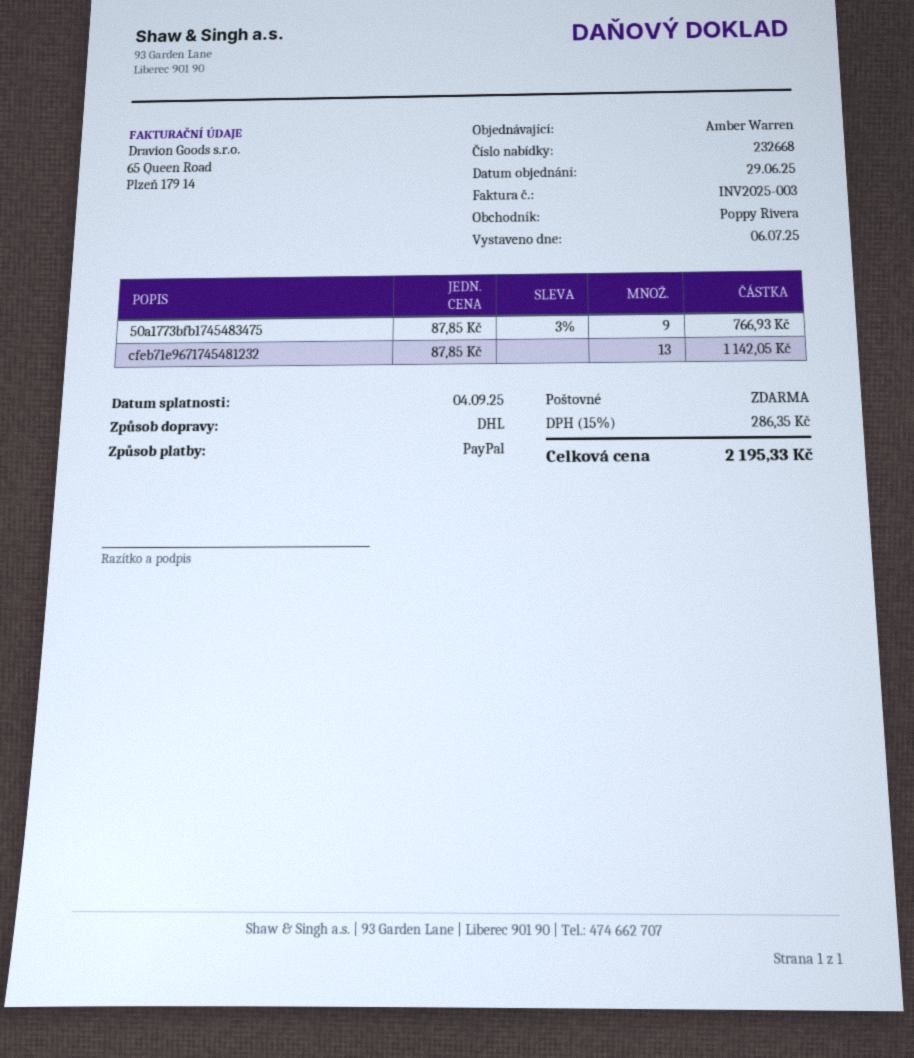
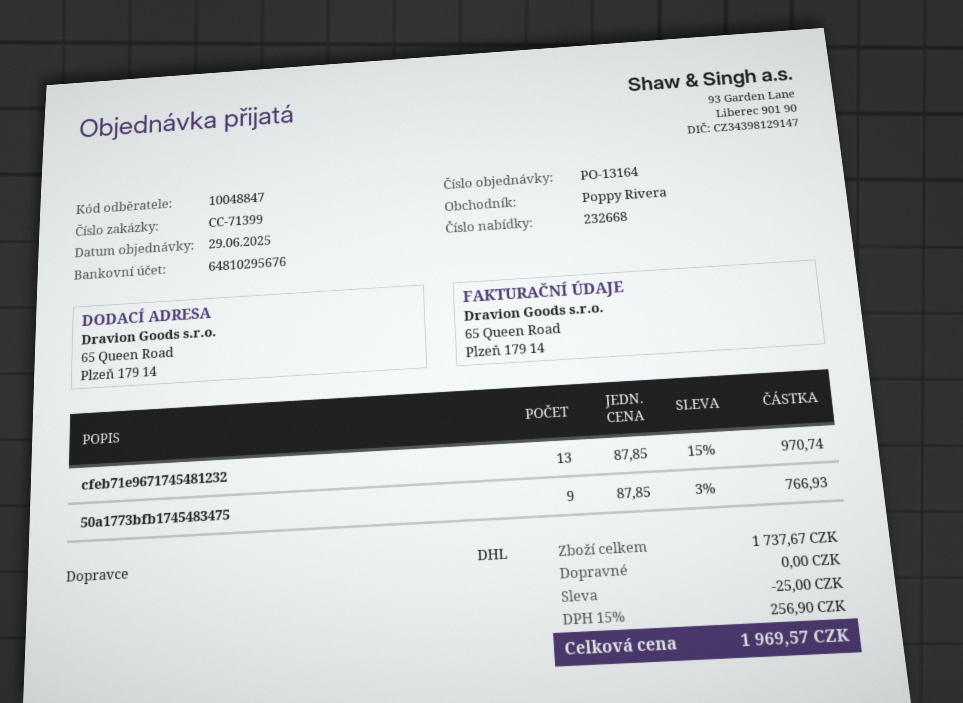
cfeb71e9671745481232: 13 x 87.85 = 1142.05 -> 13 x 87.85 - 15% = 970.74
discount: none -> 25.00
tax: 15% = 286.35 -> 15% = 256.90
total: 2195.33 -> 1969.57

